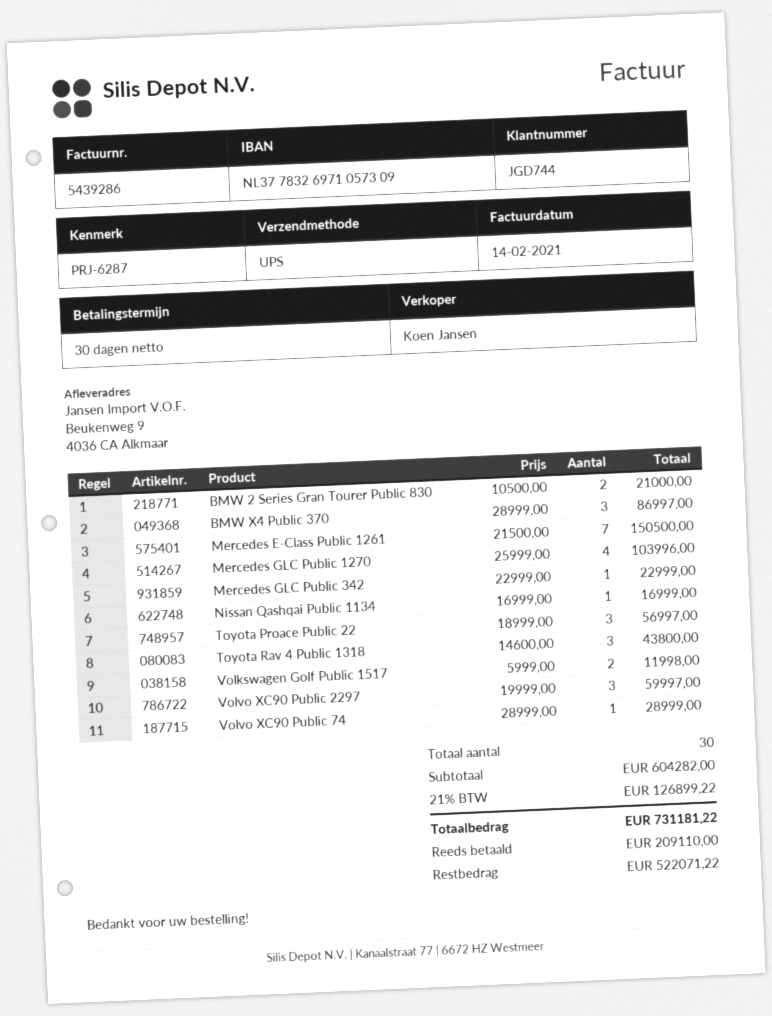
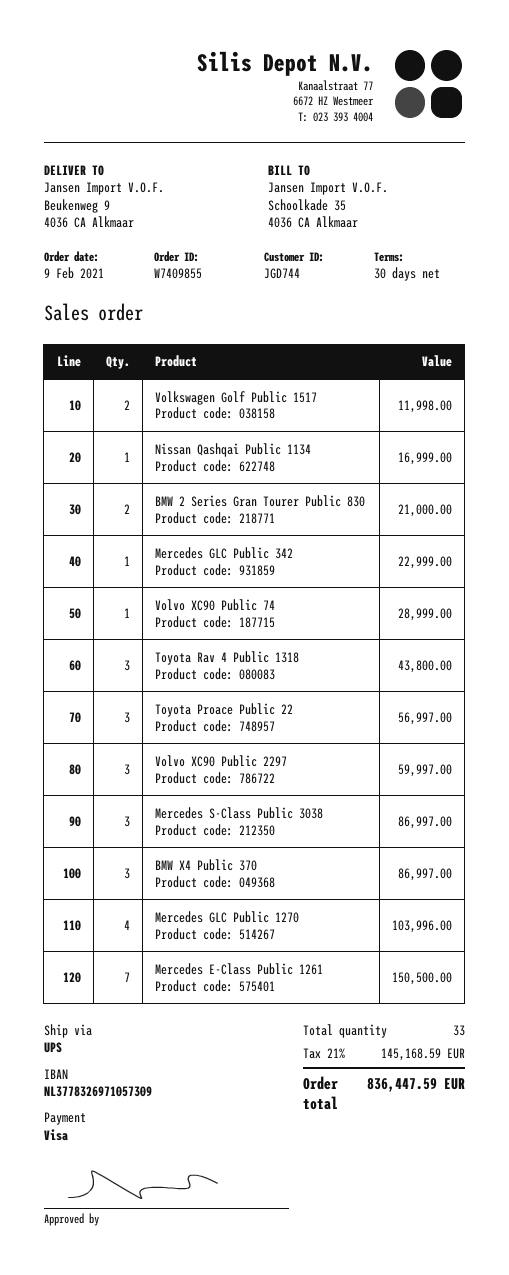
Mercedes S-Class Public 3038: none -> 3 for 86997.00
total quantity: 30 -> 33
tax: 21% = 126899.22 -> 21% = 145168.59
total: 731181.22 -> 836447.59

